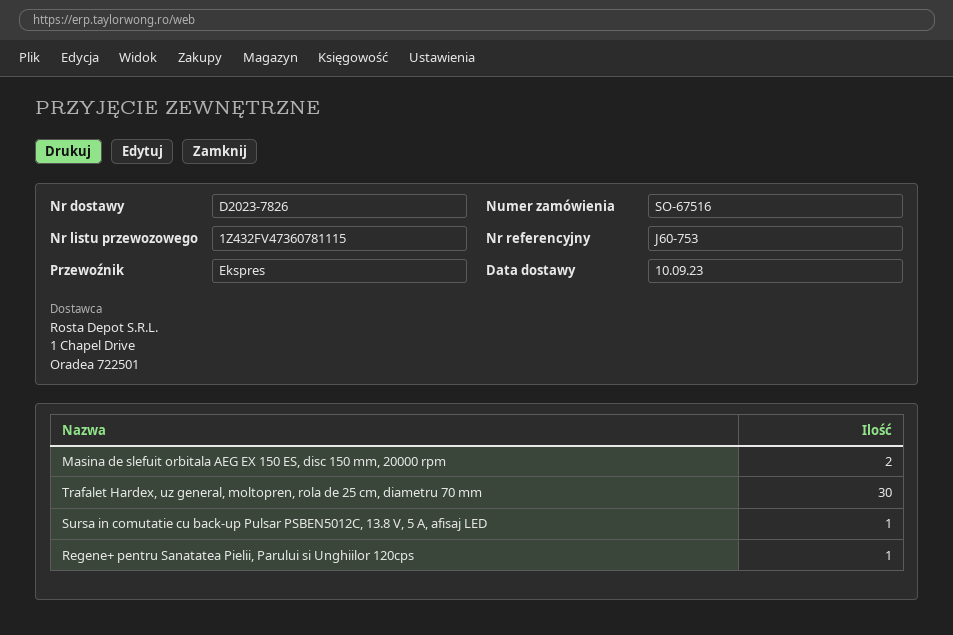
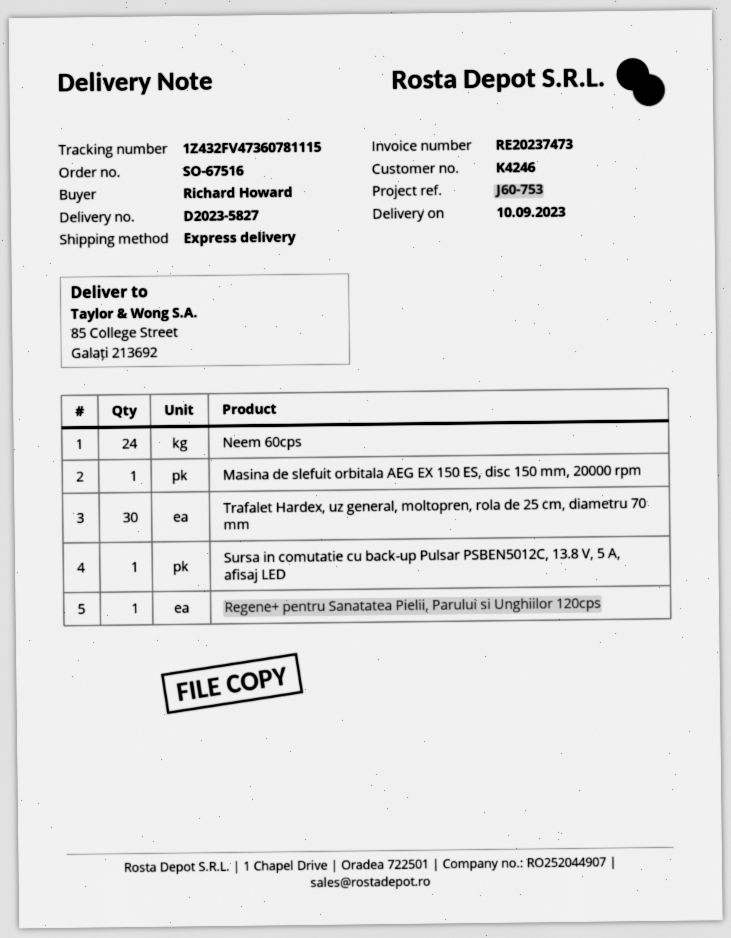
delivery note number: D2023-7826 -> D2023-5827
Masina de slefuit orbitala AEG EX 150 ES, disc 150 mm, 20000 rpm: 2 -> 1
Neem 60cps: none -> 24

